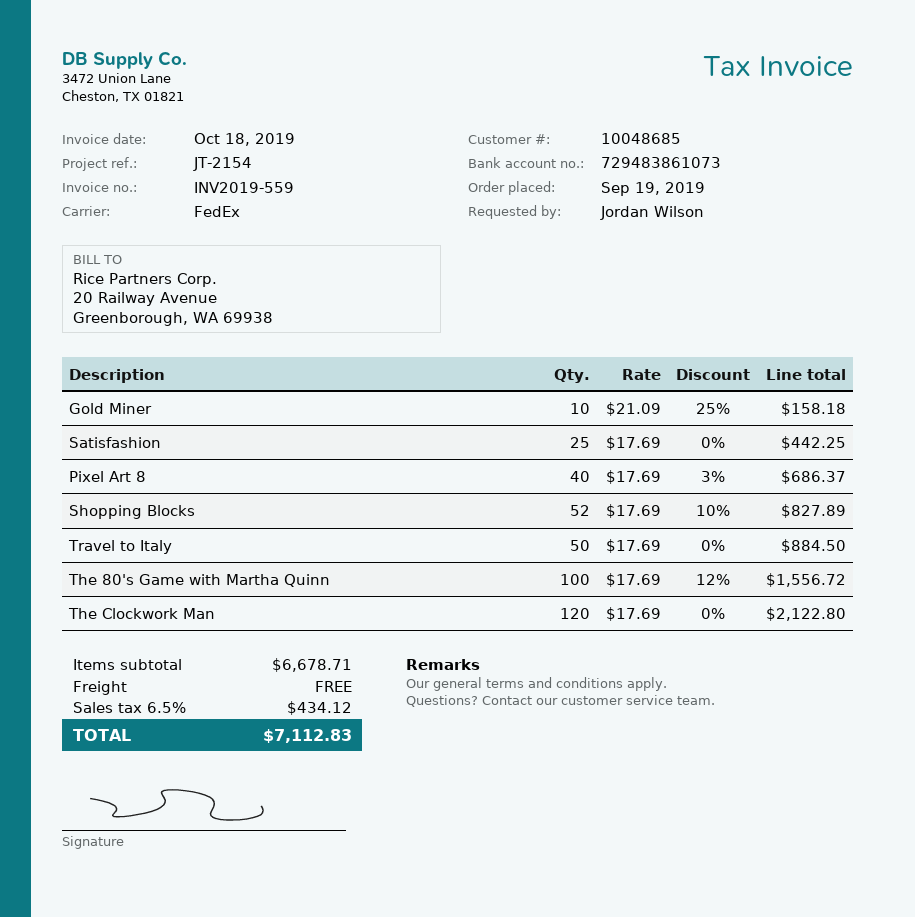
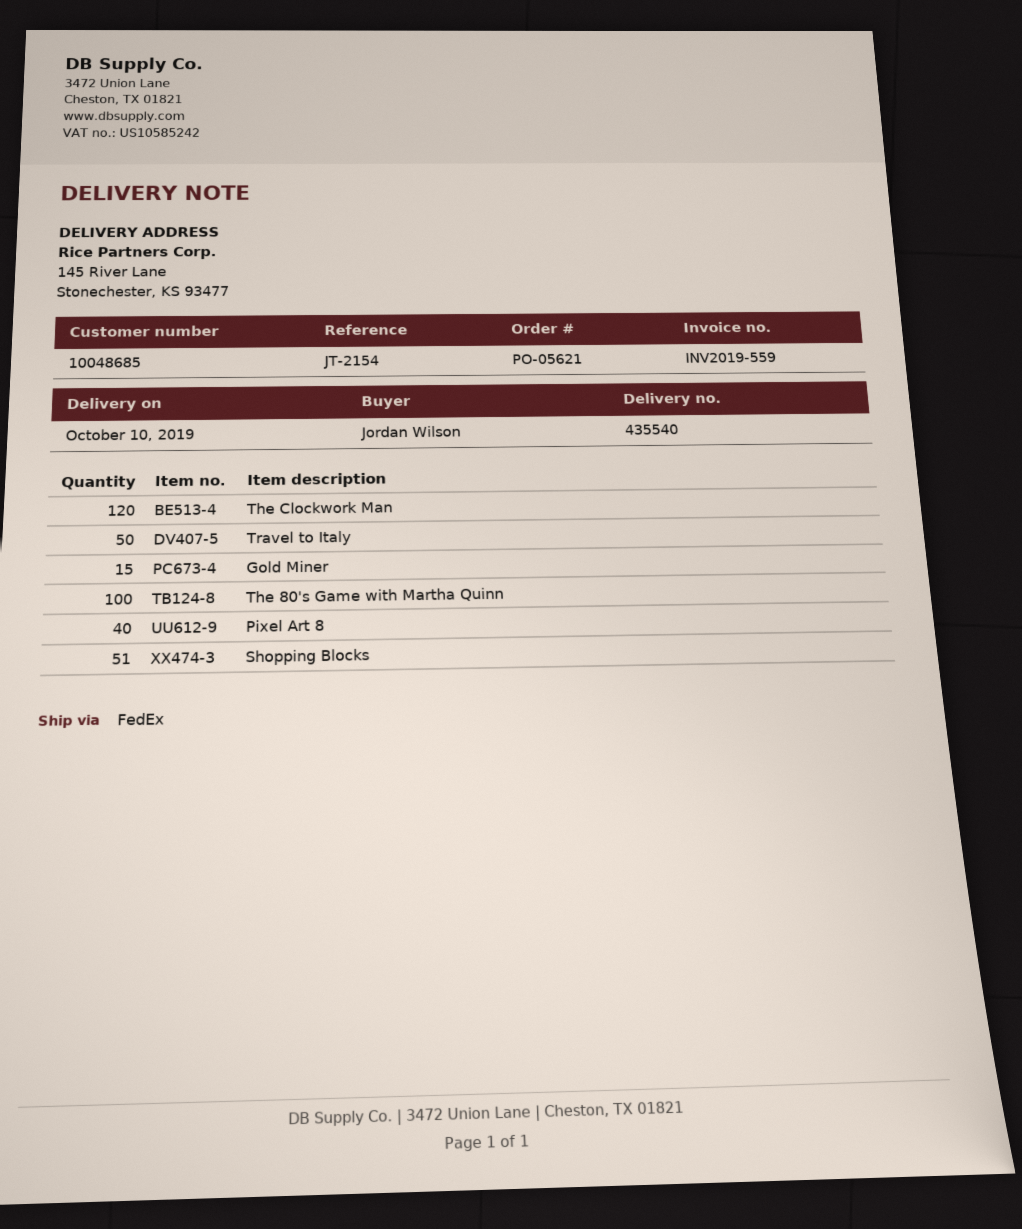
Gold Miner: 10 -> 15
Satisfashion: 25 -> none
Shopping Blocks: 52 -> 51

